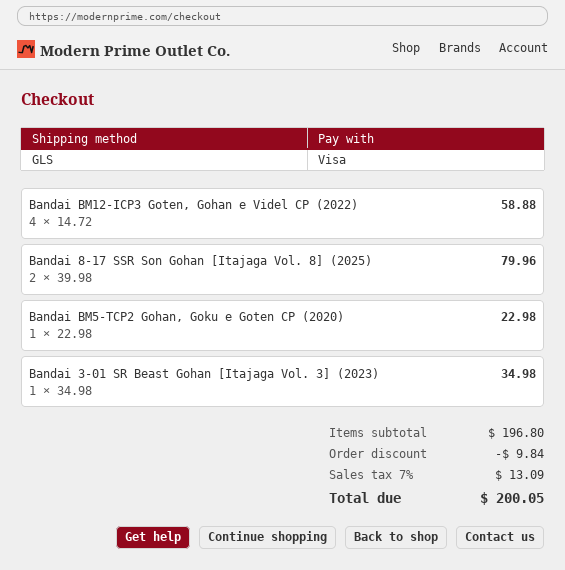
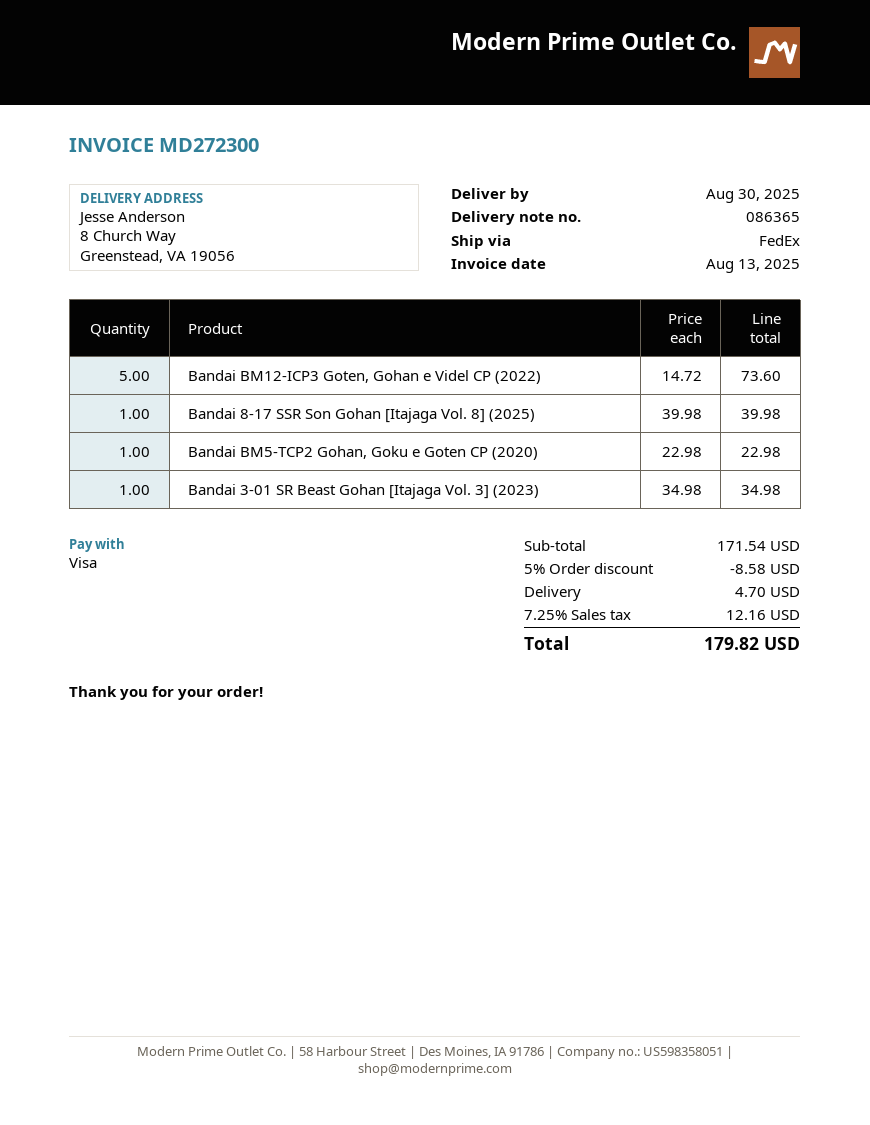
shipping method: GLS -> FedEx
Bandai BM12-ICP3 Goten, Gohan e Videl CP (2022): 4 x 14.72 = 58.88 -> 5 x 14.72 = 73.60
Bandai 8-17 SSR Son Gohan [Itajaga Vol. 8] (2025): 2 x 39.98 = 79.96 -> 1 x 39.98 = 39.98
subtotal: 196.80 -> 171.54
discount: 9.84 -> 8.58
shipping: none -> 4.70
tax: 7% = 13.09 -> 7.25% = 12.16
total: 200.05 -> 179.82

